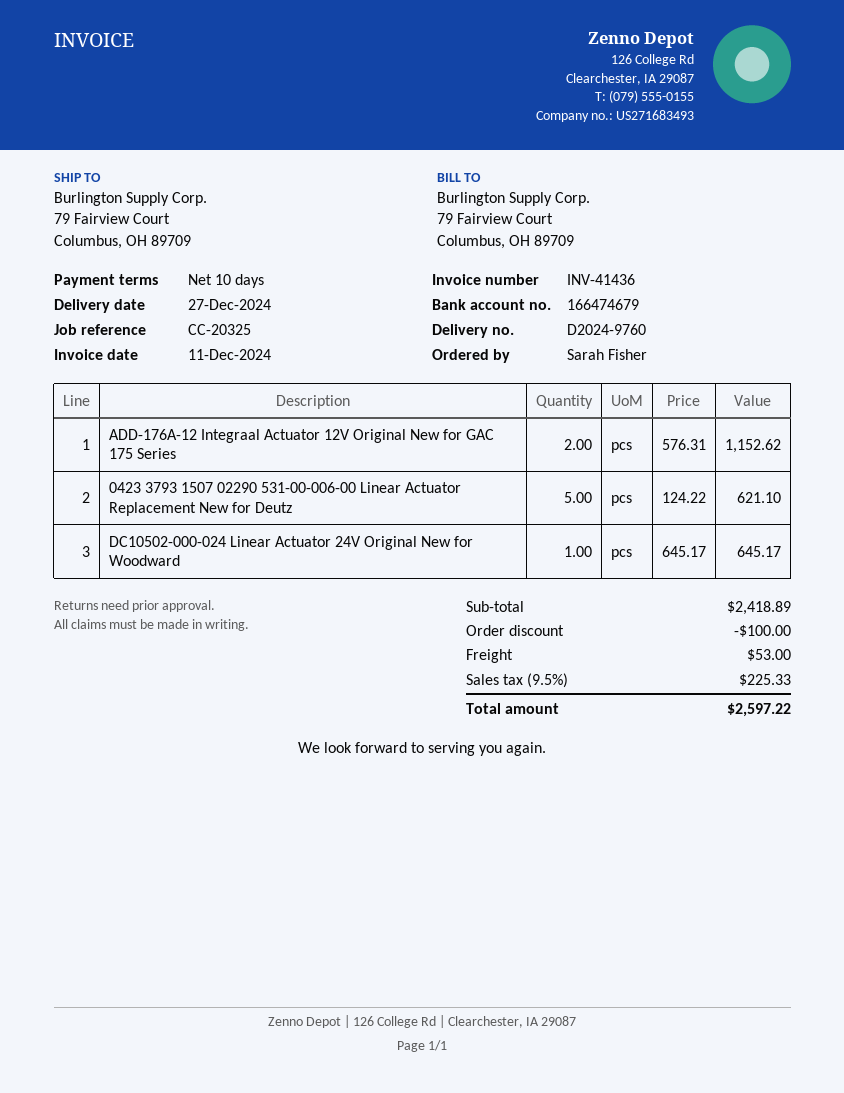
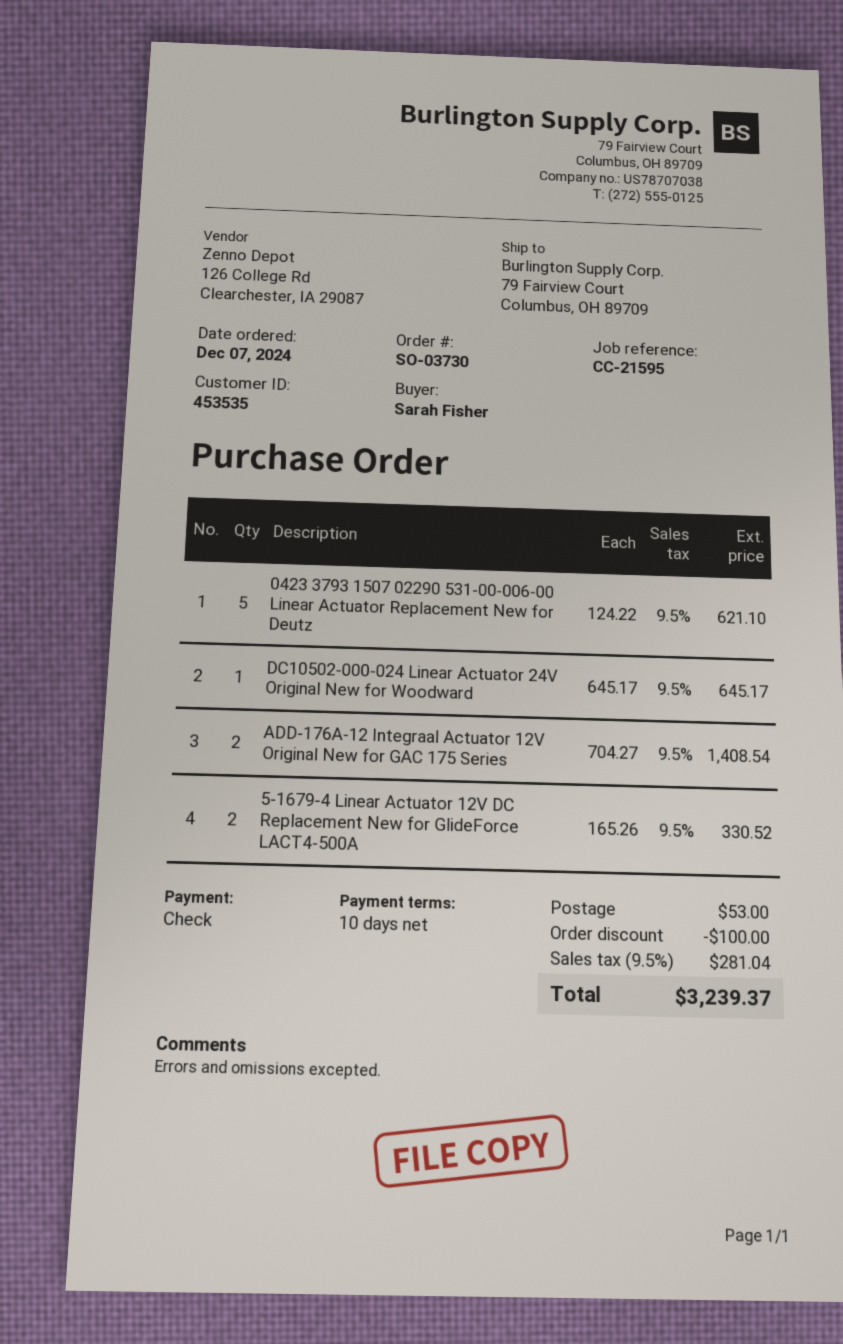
reference: CC-20325 -> CC-21595
ADD-176A-12 Integraal Actuator 12V Original New for GAC 175 Series: 2 x 576.31 = 1152.62 -> 2 x 704.27 = 1408.54
5-1679-4 Linear Actuator 12V DC Replacement New for GlideForce LACT4-500A: none -> 2 x 165.26 = 330.52
tax: 9.5% = 225.33 -> 9.5% = 281.04
total: 2597.22 -> 3239.37

